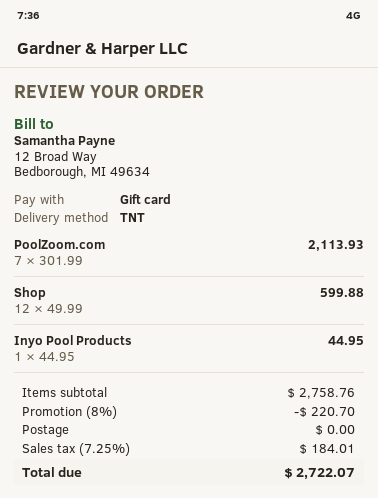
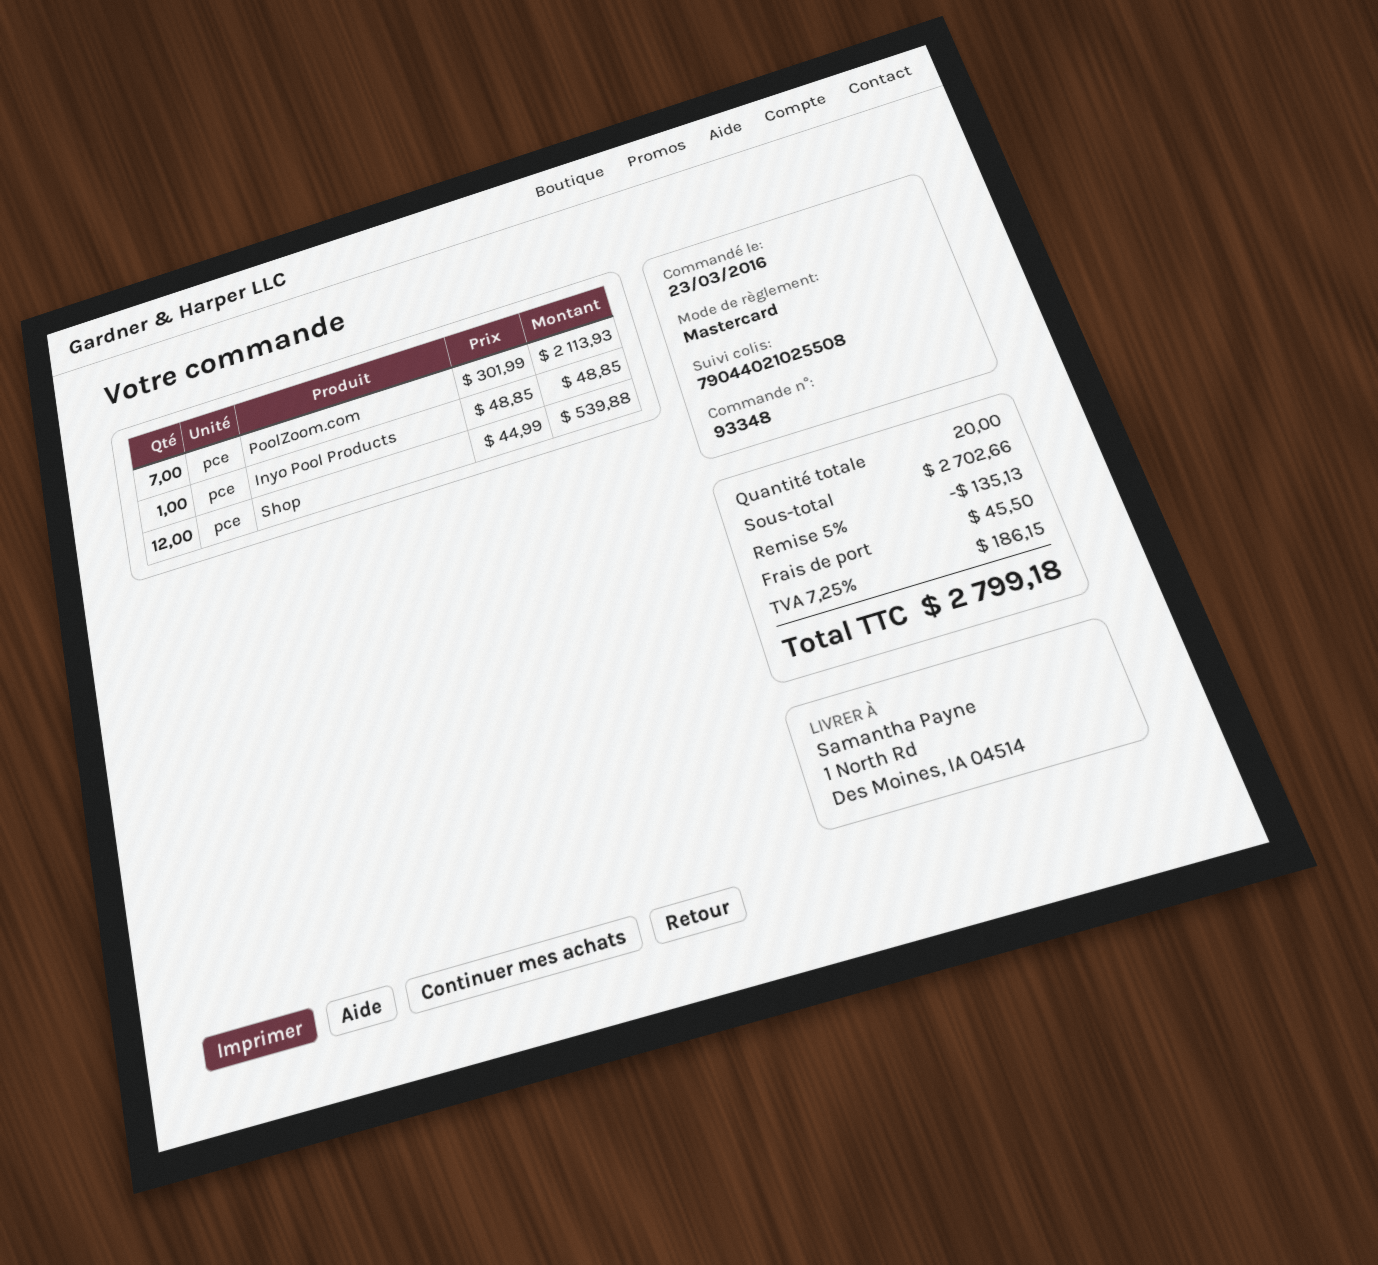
payment method: gift card -> Mastercard
Shop: 12 x 49.99 = 599.88 -> 12 x 44.99 = 539.88
Inyo Pool Products: 1 x 44.95 = 44.95 -> 1 x 48.85 = 48.85
subtotal: 2758.76 -> 2702.66
discount: 8% = 220.70 -> 5% = 135.13
shipping: 0.00 -> 45.50
tax: 7.25% = 184.01 -> 7.25% = 186.15
total: 2722.07 -> 2799.18

